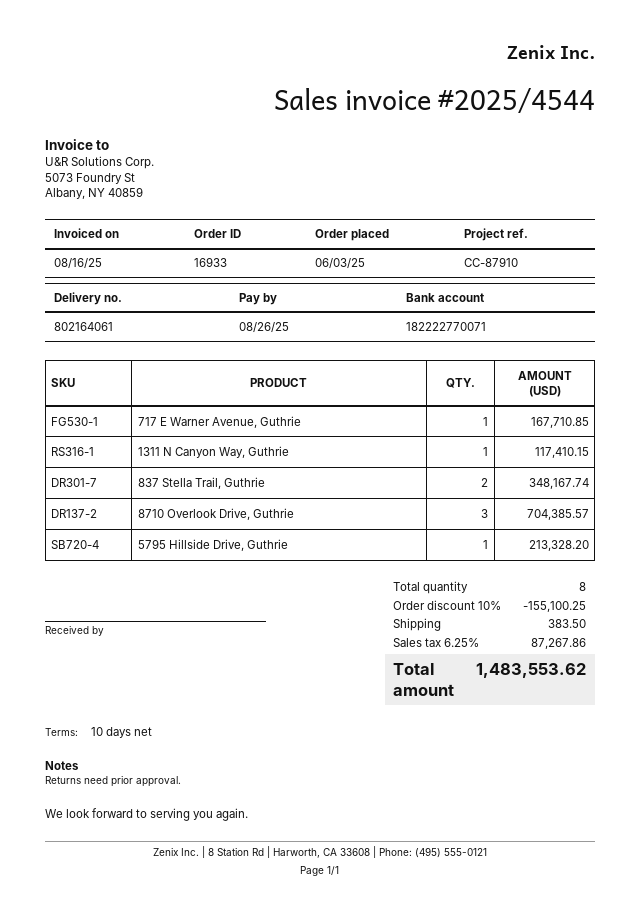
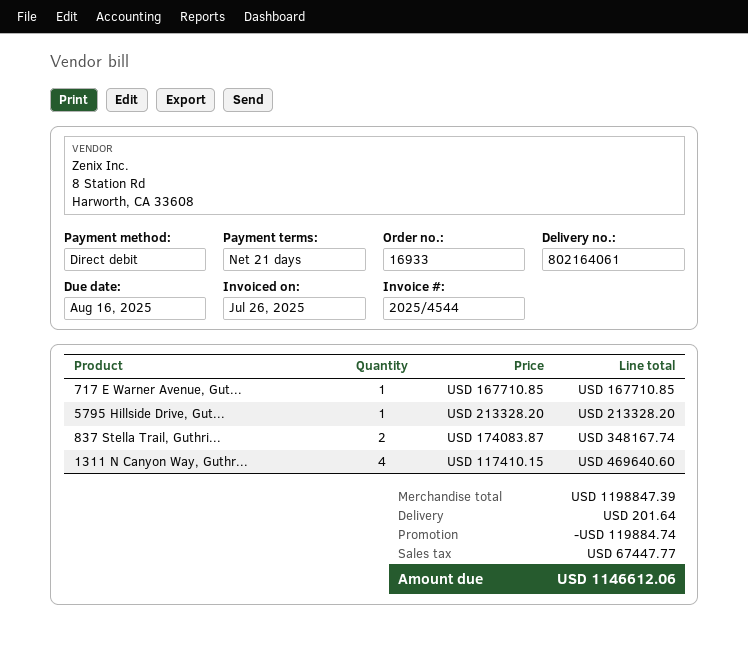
invoice date: 2025-08-16 -> 2025-07-26
payment terms: 10 days -> 21 days
due date: 2025-08-26 -> 2025-08-16
1311 N Canyon Way, Guthrie: 1 for 117410.15 -> 4 for 469640.60
8710 Overlook Drive, Guthrie: 3 for 704385.57 -> none
discount: 155100.25 -> 119884.74
shipping: 383.50 -> 201.64
tax: 87267.86 -> 67447.77
total: 1483553.62 -> 1146612.06

